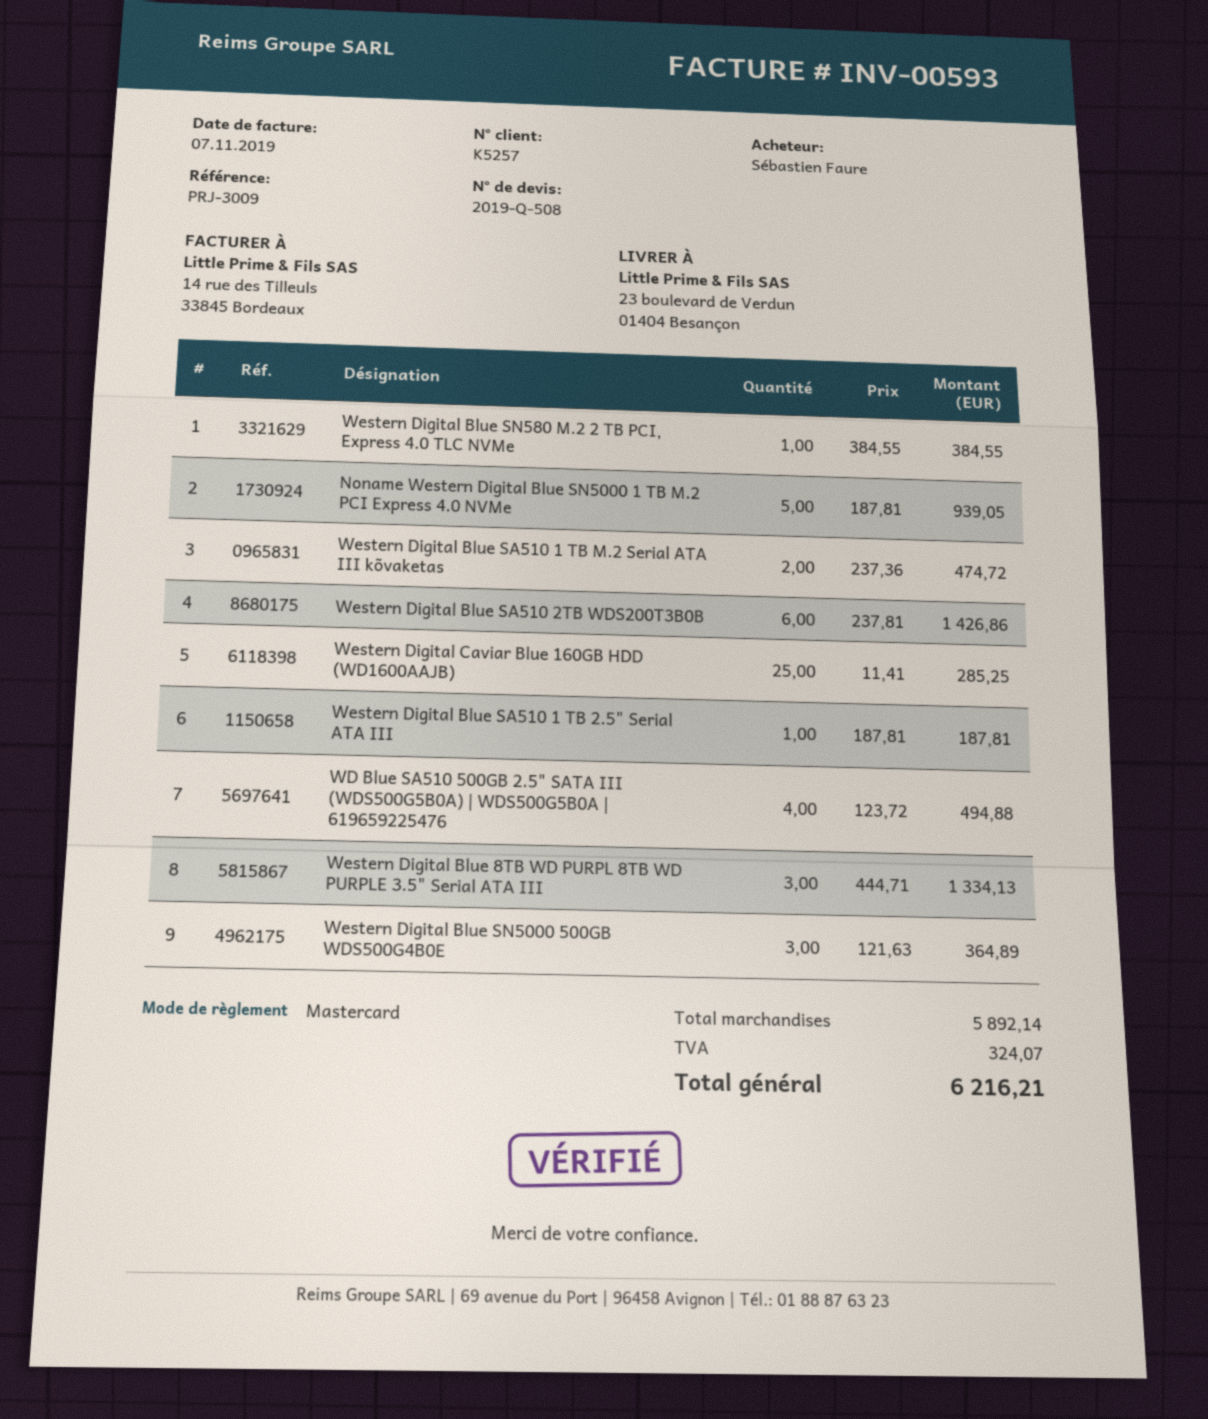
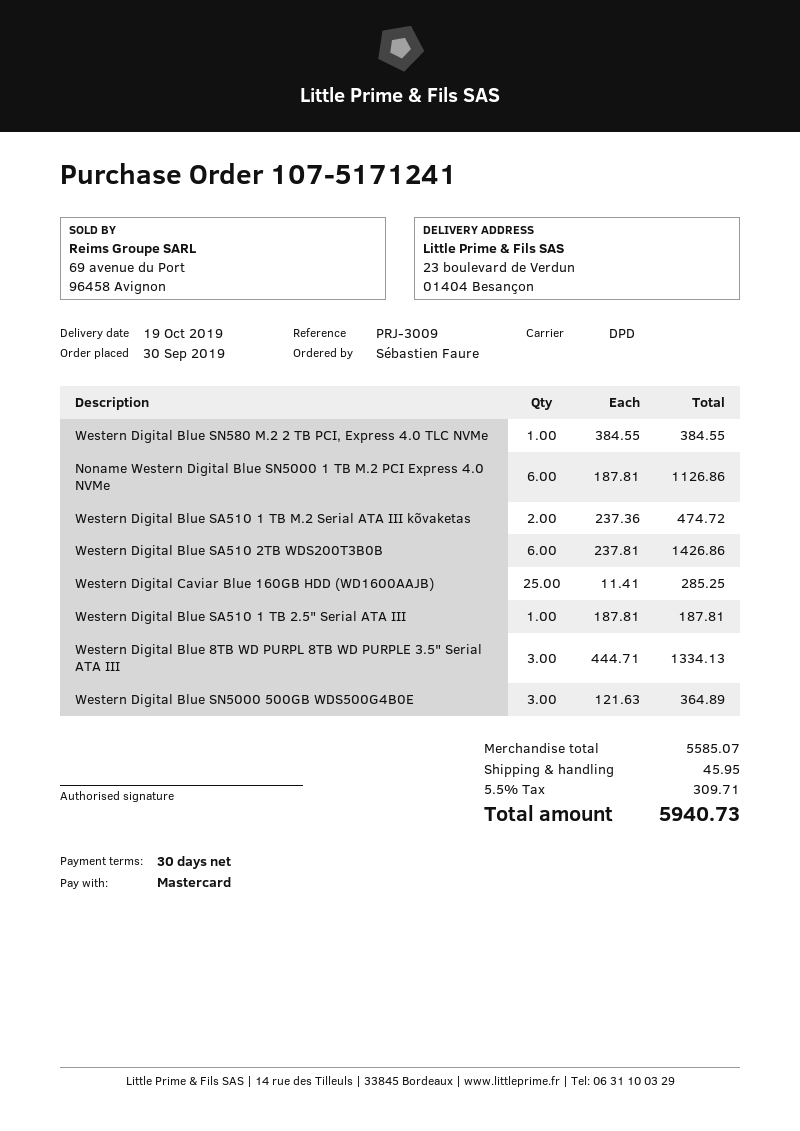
Noname Western Digital Blue SN5000 1 TB M.2 PCI Express 4.0 NVMe: 5 x 187.81 = 939.05 -> 6 x 187.81 = 1126.86
WD Blue SA510 500GB 2.5" SATA III (WDS500G5B0A) | WDS500G5B0A | 619659225476: 4 x 123.72 = 494.88 -> none
subtotal: 5892.14 -> 5585.07
shipping: none -> 45.95
tax: 324.07 -> 309.71
total: 6216.21 -> 5940.73

